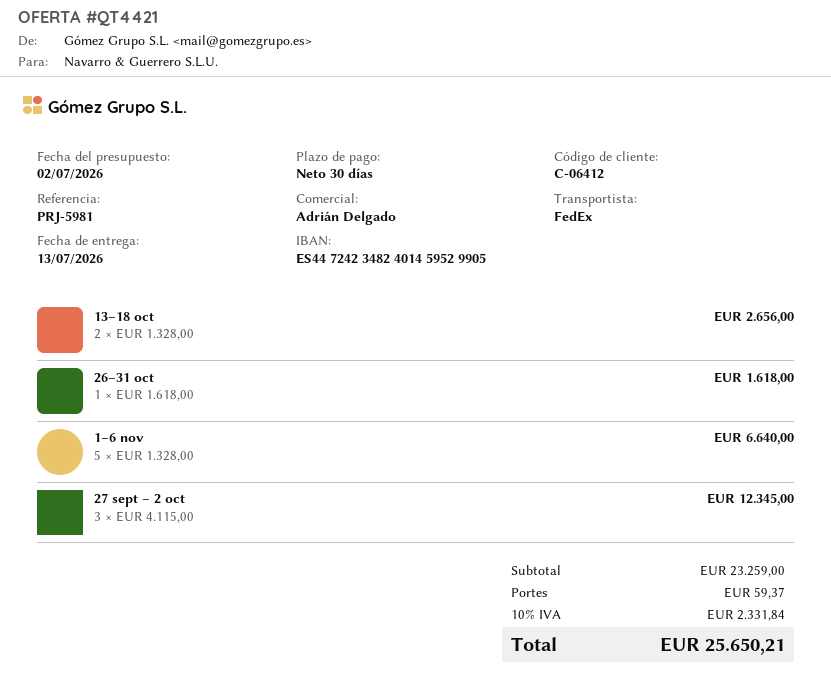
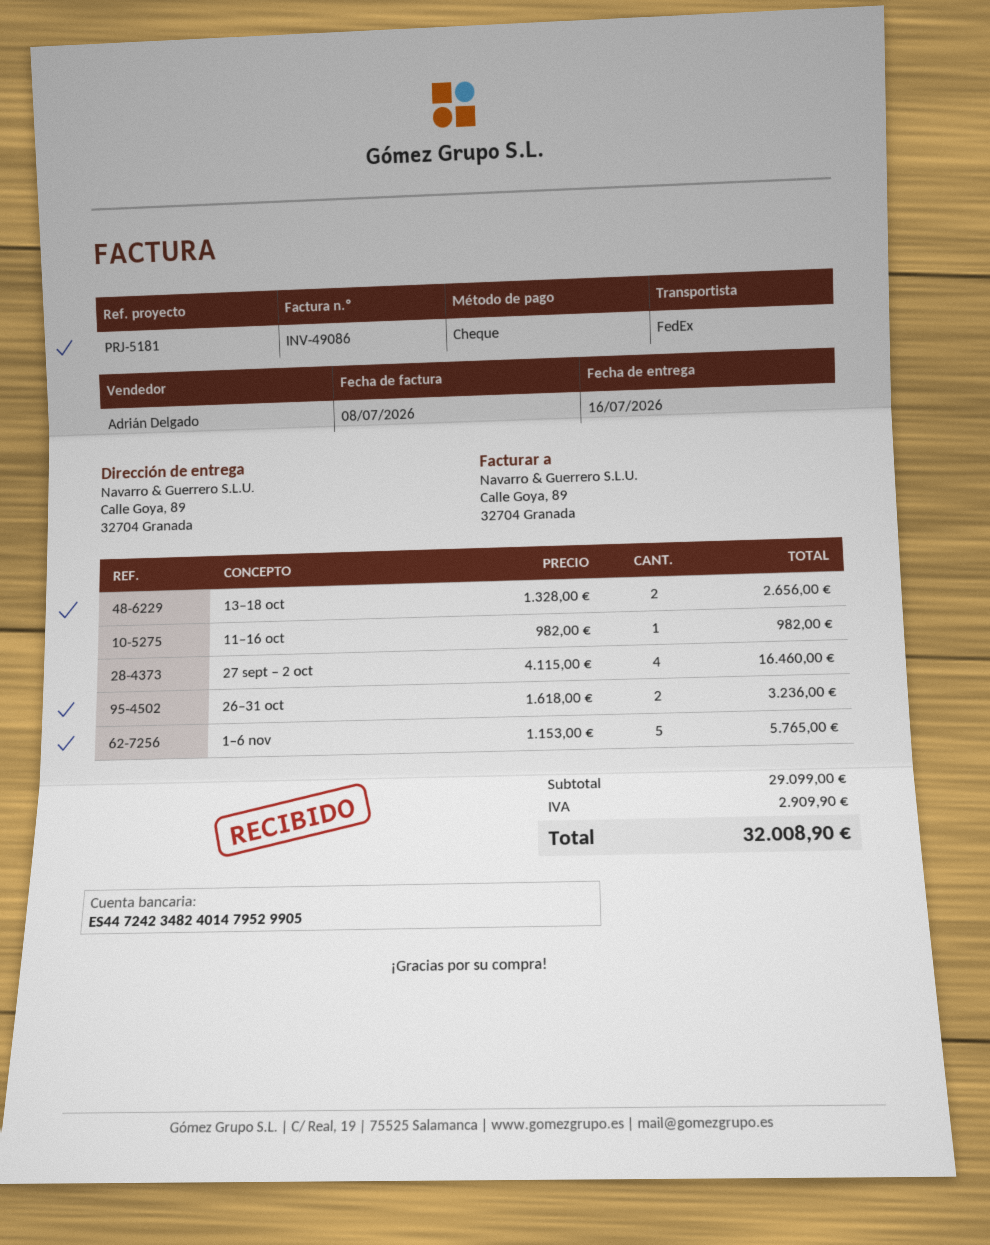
delivery date: 2026-07-13 -> 2026-07-16
reference: PRJ-5981 -> PRJ-5181
bank account: ES4472423482401459529905 -> ES4472423482401479529905
26–31 oct: 1 x 1618.00 = 1618.00 -> 2 x 1618.00 = 3236.00
1–6 nov: 5 x 1328.00 = 6640.00 -> 5 x 1153.00 = 5765.00
27 sept – 2 oct: 3 x 4115.00 = 12345.00 -> 4 x 4115.00 = 16460.00
11–16 oct: none -> 1 x 982.00 = 982.00
subtotal: 23259.00 -> 29099.00
shipping: 59.37 -> none
tax: 2331.84 -> 2909.90
total: 25650.21 -> 32008.90

